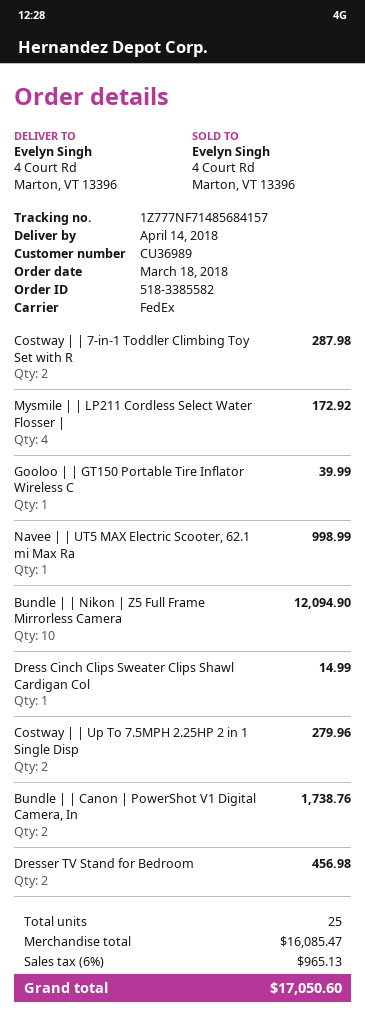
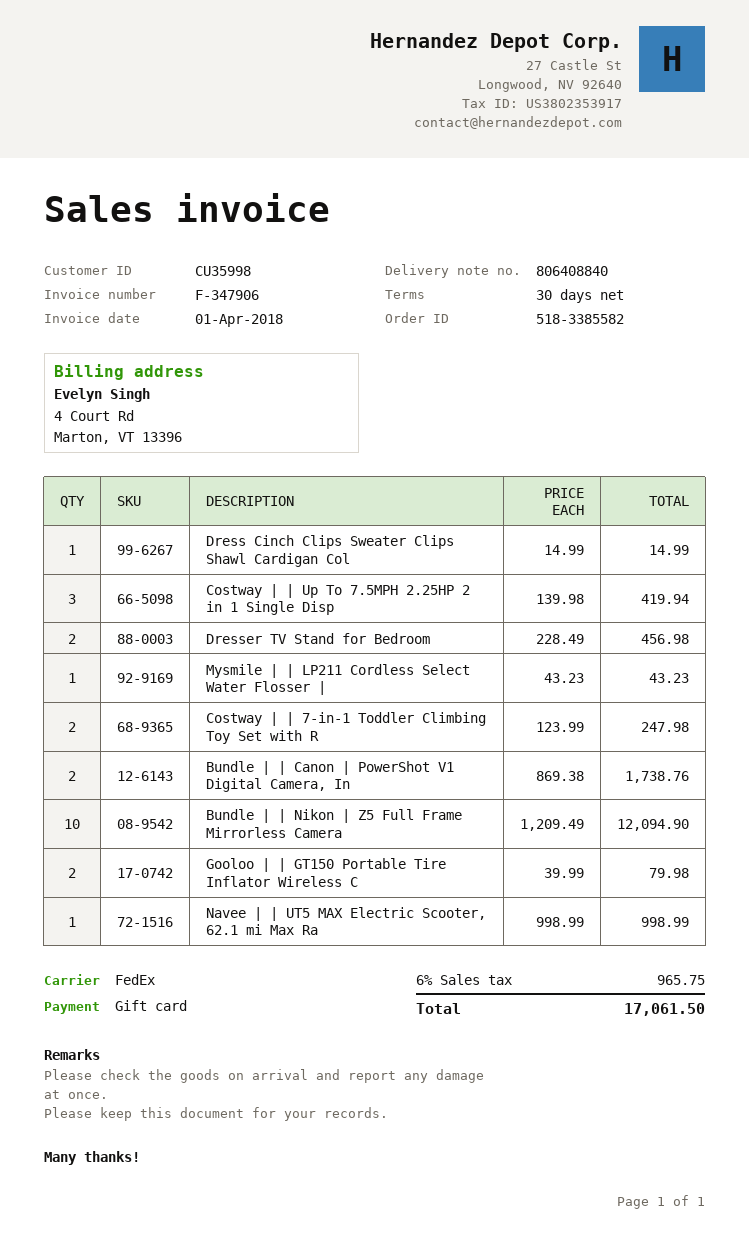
customer number: CU36989 -> CU35998
Costway | | 7-in-1 Toddler Climbing Toy Set with R: 2 for 287.98 -> 2 for 247.98
Mysmile | | LP211 Cordless Select Water Flosser |: 4 for 172.92 -> 1 for 43.23
Gooloo | | GT150 Portable Tire Inflator Wireless C: 1 for 39.99 -> 2 for 79.98
Costway | | Up To 7.5MPH 2.25HP 2 in 1 Single Disp: 2 for 279.96 -> 3 for 419.94
tax: 6% = 965.13 -> 6% = 965.75
total: 17050.60 -> 17061.50

